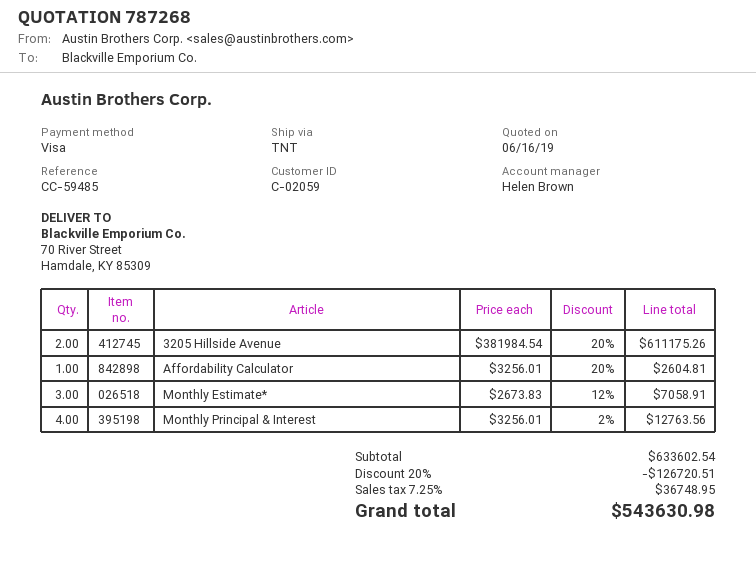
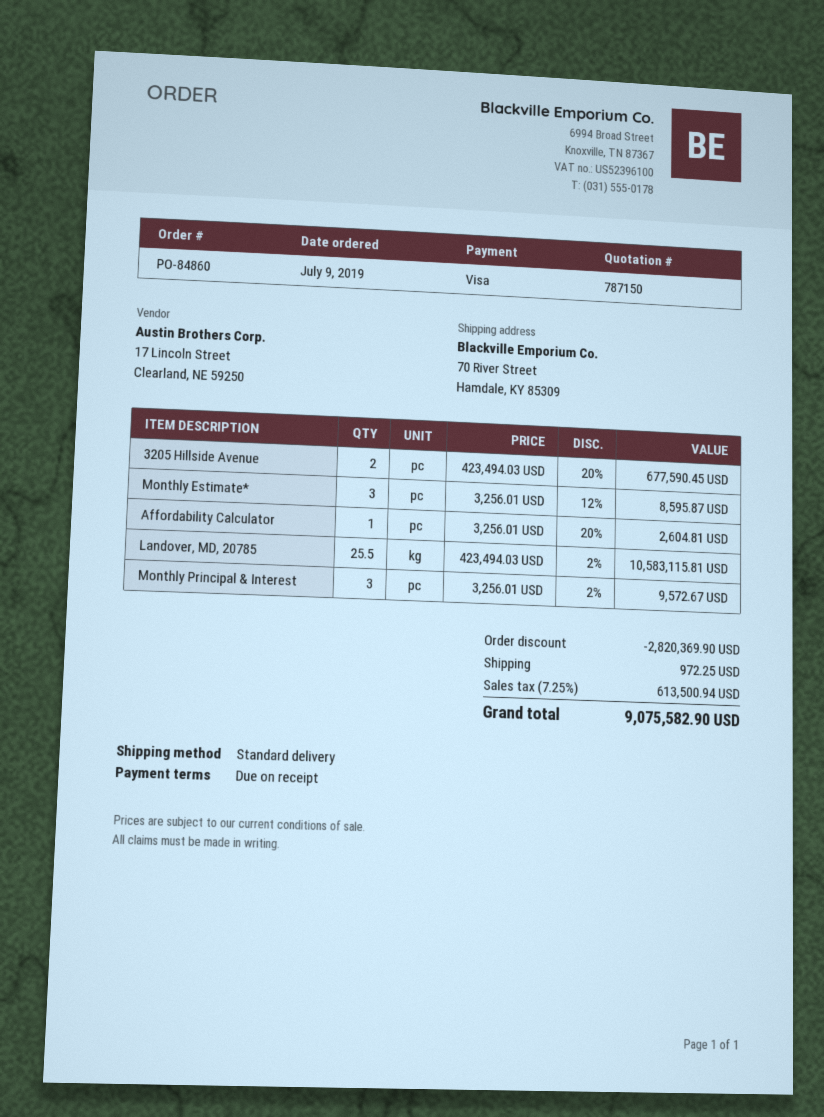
quote number: 787268 -> 787150
shipping method: TNT -> standard
3205 Hillside Avenue: 2 x 381984.54 - 20% = 611175.26 -> 2 x 423494.03 - 20% = 677590.45
Monthly Estimate*: 3 x 2673.83 - 12% = 7058.91 -> 3 x 3256.01 - 12% = 8595.87
Monthly Principal & Interest: 4 x 3256.01 - 2% = 12763.56 -> 3 x 3256.01 - 2% = 9572.67
Landover, MD, 20785: none -> 25.5 x 423494.03 - 2% = 10583115.81
discount: 126720.51 -> 2820369.90
shipping: none -> 972.25
tax: 7.25% = 36748.95 -> 7.25% = 613500.94
total: 543630.98 -> 9075582.90

